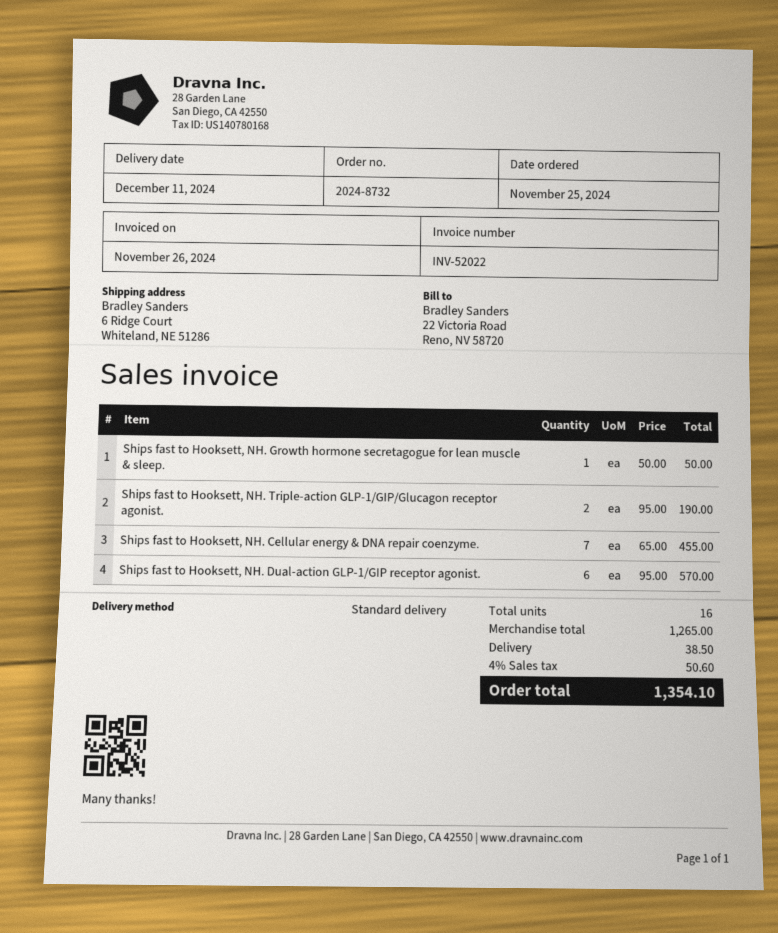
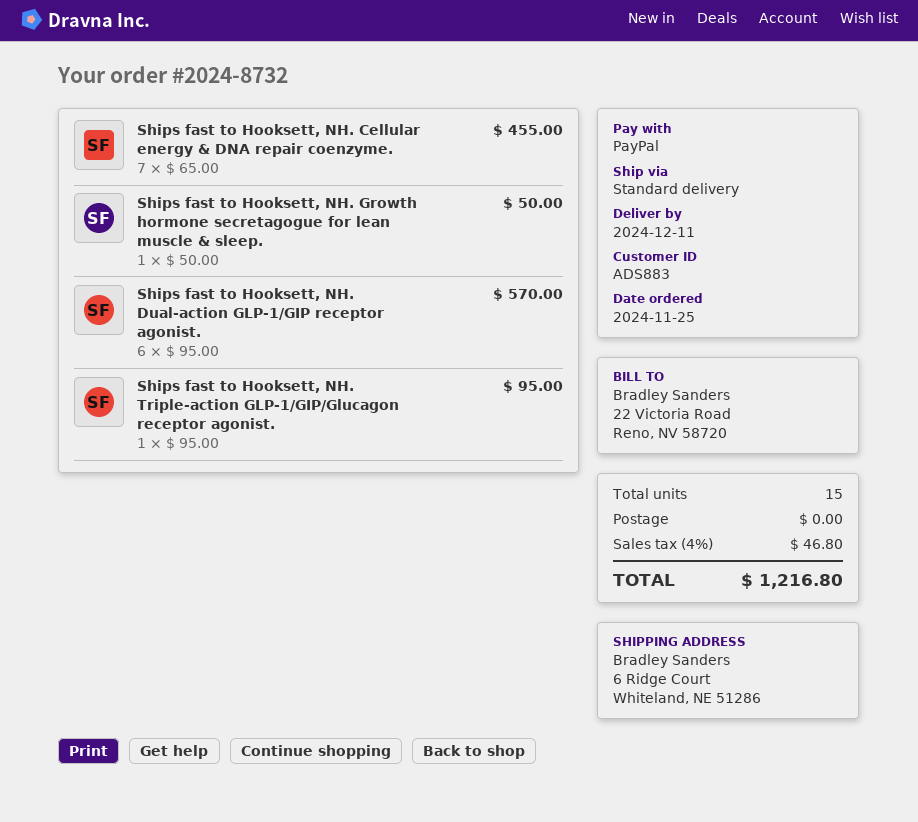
Ships fast to Hooksett, NH. Triple-action GLP-1/GIP/Glucagon receptor agonist.: 2 x 95.00 = 190.00 -> 1 x 95.00 = 95.00
total quantity: 16 -> 15
shipping: 38.50 -> 0.00
tax: 4% = 50.60 -> 4% = 46.80
total: 1354.10 -> 1216.80

